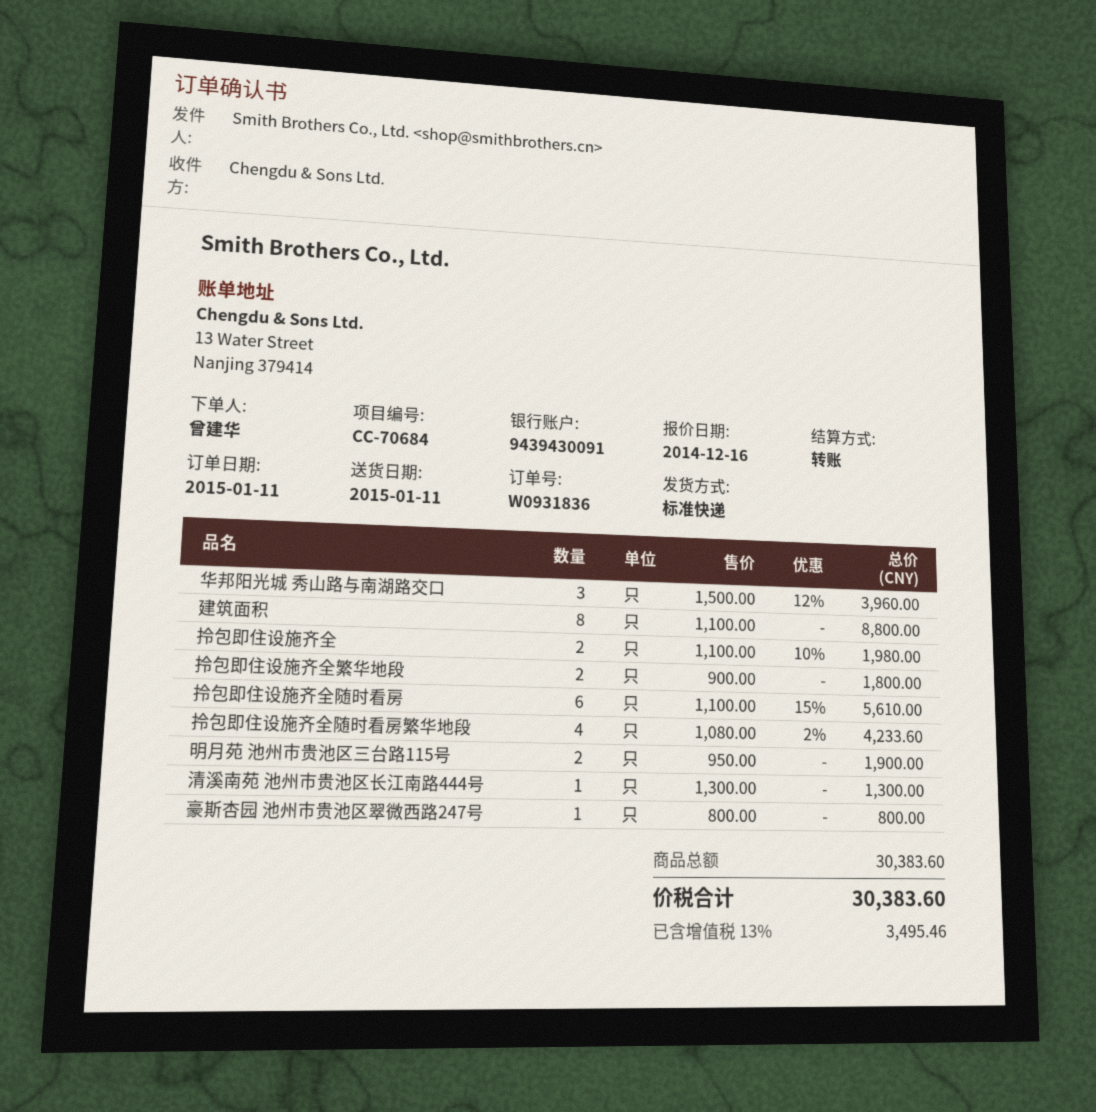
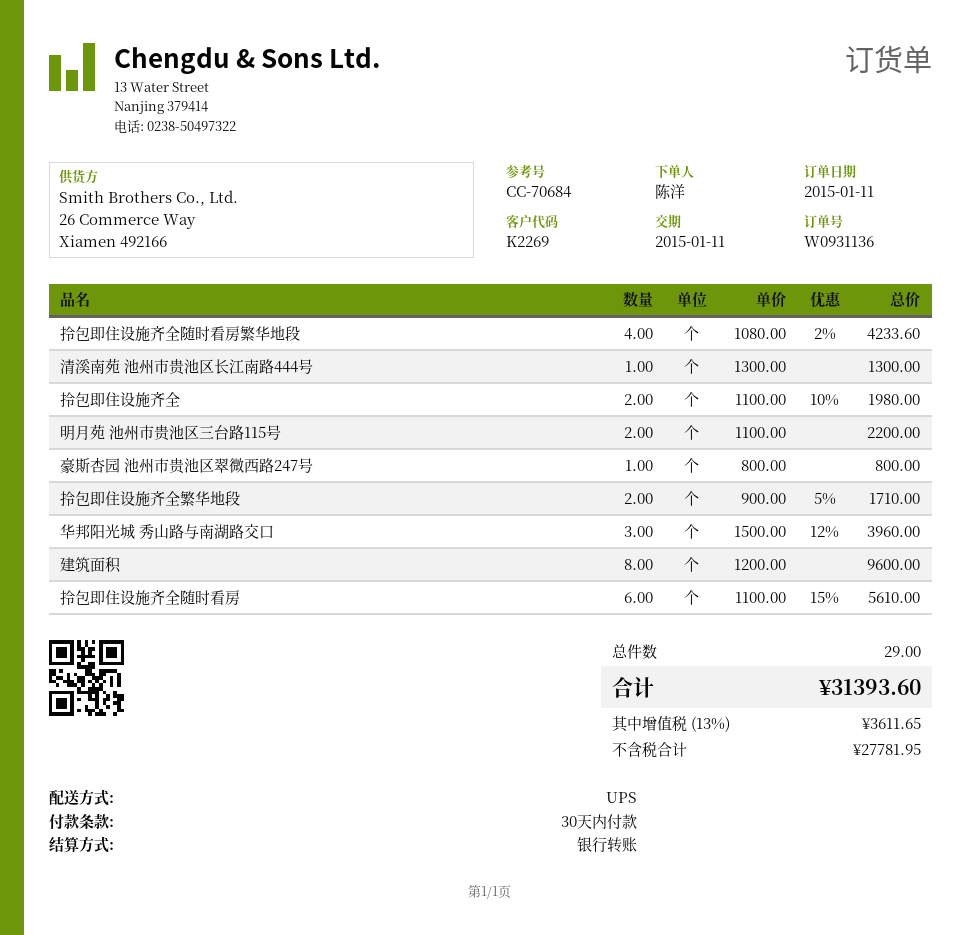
order number: W0931836 -> W0931136
ordered by: 曾建华 -> 陈洋
shipping method: standard -> UPS
建筑面积: 8 x 1100.00 = 8800.00 -> 8 x 1200.00 = 9600.00
拎包即住设施齐全繁华地段: 2 x 900.00 = 1800.00 -> 2 x 900.00 - 5% = 1710.00
明月苑 池州市贵池区三台路115号: 2 x 950.00 = 1900.00 -> 2 x 1100.00 = 2200.00
tax: 13% = 3495.46 -> 13% = 3611.65
total: 30383.60 -> 31393.60

